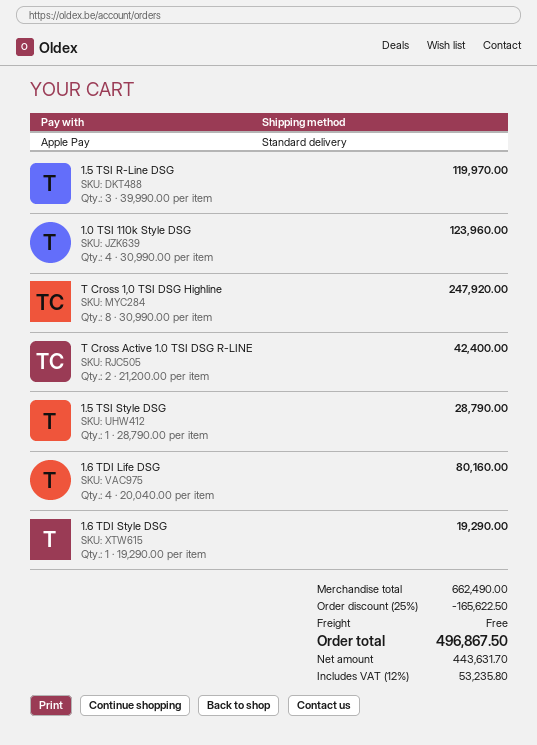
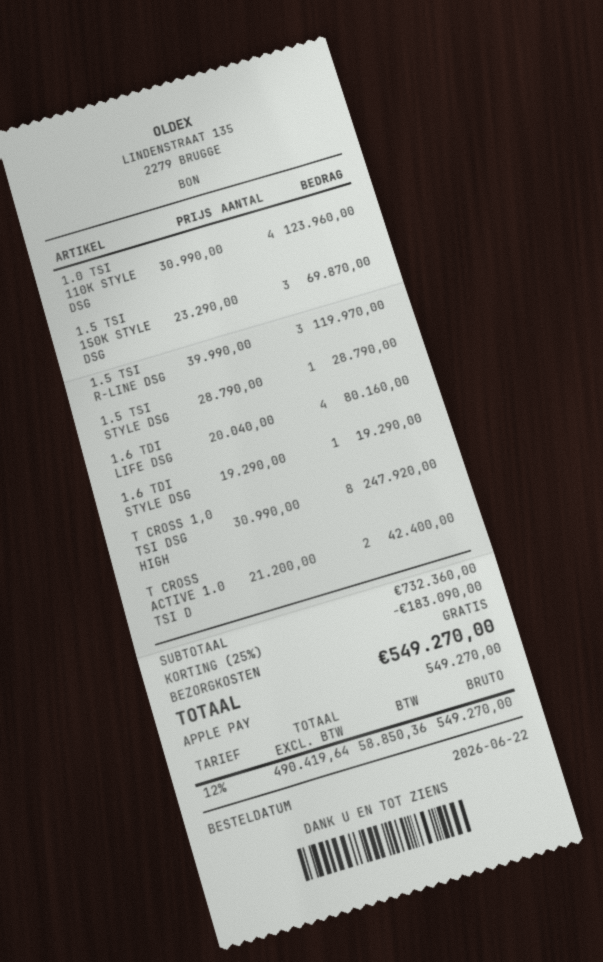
1.5 TSI 150K STYLE DSG: none -> 3 x 23290.00 = 69870.00
subtotal: 662490.00 -> 732360.00
discount: 25% = 165622.50 -> 25% = 183090.00
net: 443631.70 -> 490419.64
tax: 12% = 53235.80 -> 12% = 58850.36
total: 496867.50 -> 549270.00

